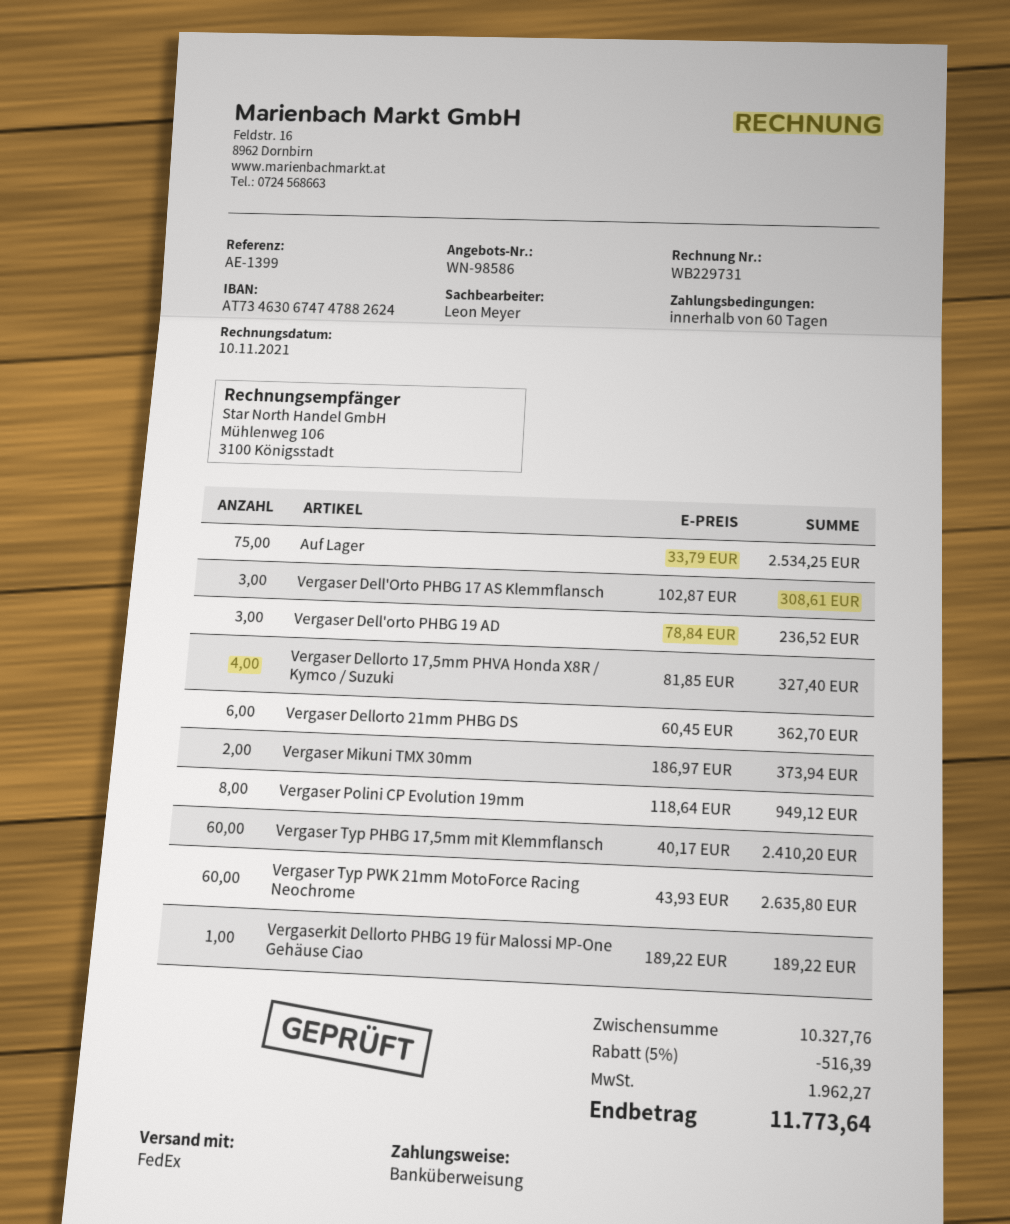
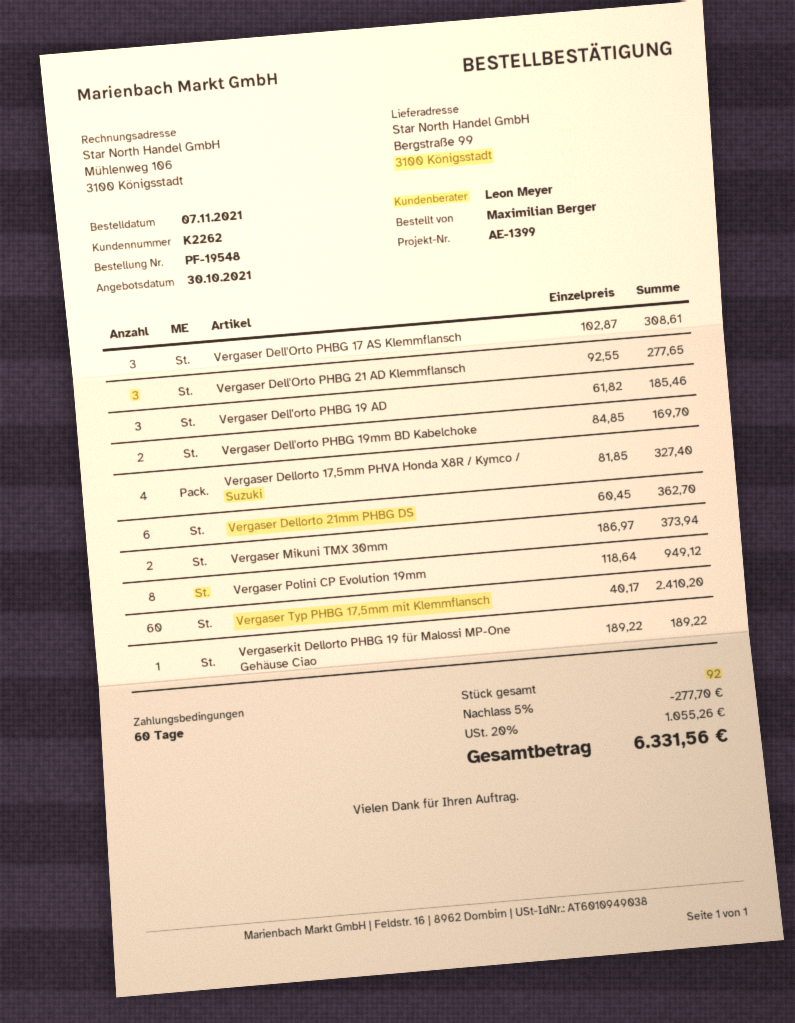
Auf Lager: 75 x 33.79 = 2534.25 -> none
Vergaser Dell'orto PHBG 19 AD: 3 x 78.84 = 236.52 -> 3 x 61.82 = 185.46
Vergaser Typ PWK 21mm MotoForce Racing Neochrome: 60 x 43.93 = 2635.80 -> none
Vergaser Dell'Orto PHBG 21 AD Klemmflansch: none -> 3 x 92.55 = 277.65
Vergaser Dell'orto PHBG 19mm BD Kabelchoke: none -> 2 x 84.85 = 169.70
discount: 5% = 516.39 -> 5% = 277.70
tax: 1962.27 -> 1055.26
total: 11773.64 -> 6331.56

